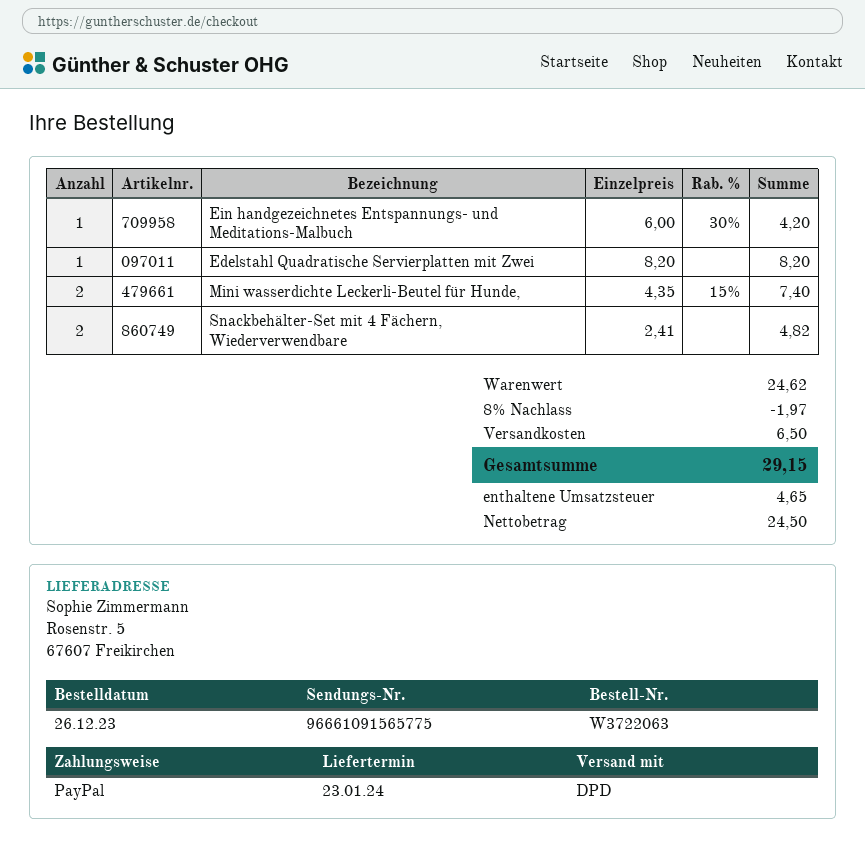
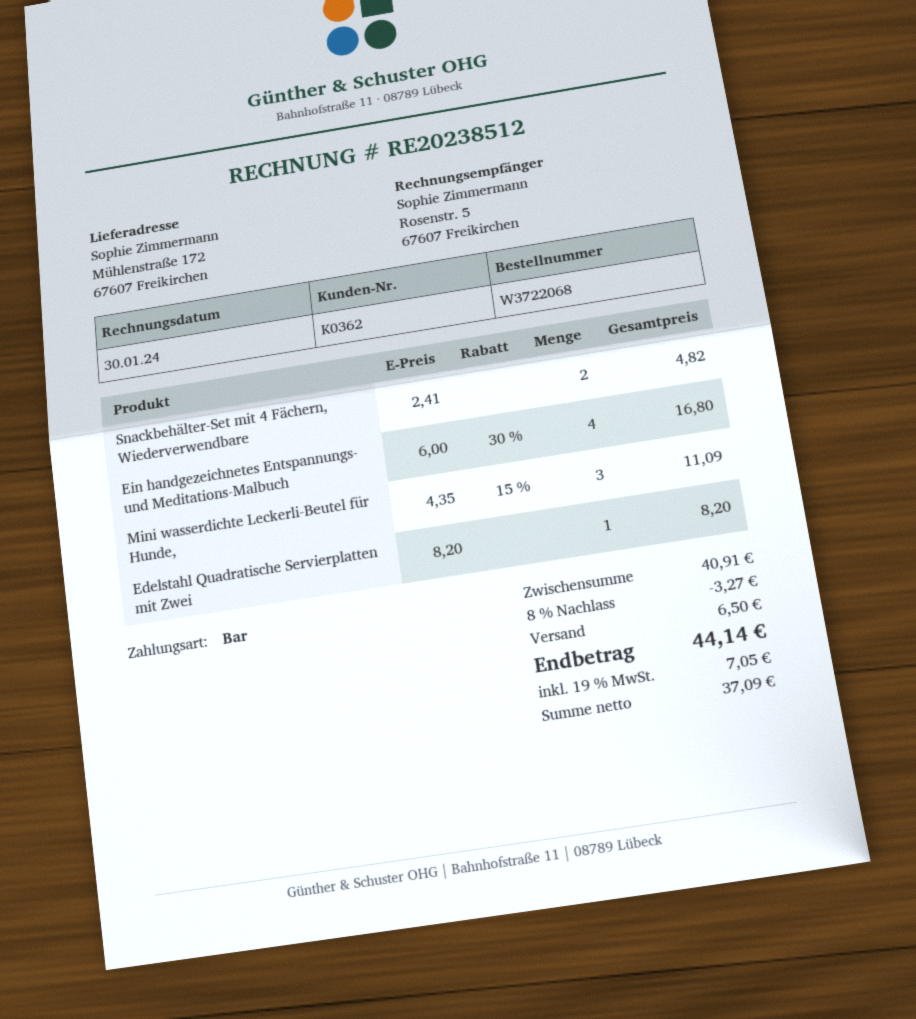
order number: W3722063 -> W3722068
payment method: PayPal -> cash
ship to: Rosenstr. 5, 67607 Freikirchen -> Mühlenstraße 172, 67607 Freikirchen
Ein handgezeichnetes Entspannungs- und Meditations-Malbuch: 1 x 6.00 - 30% = 4.20 -> 4 x 6.00 - 30% = 16.80
Mini wasserdichte Leckerli-Beutel für Hunde,: 2 x 4.35 - 15% = 7.40 -> 3 x 4.35 - 15% = 11.09
subtotal: 24.62 -> 40.91
discount: 8% = 1.97 -> 8% = 3.27
net: 24.50 -> 37.09
tax: 4.65 -> 7.05
total: 29.15 -> 44.14

